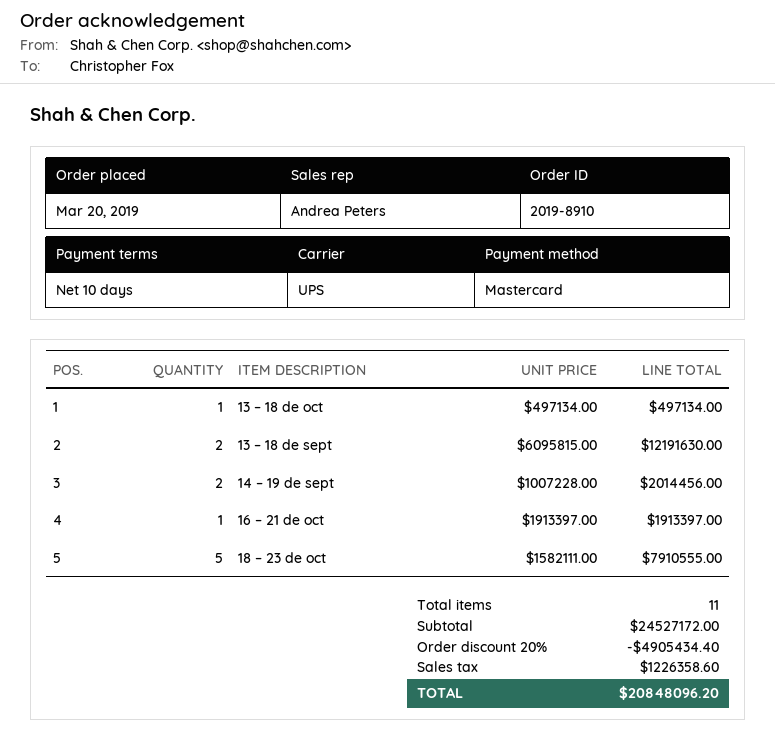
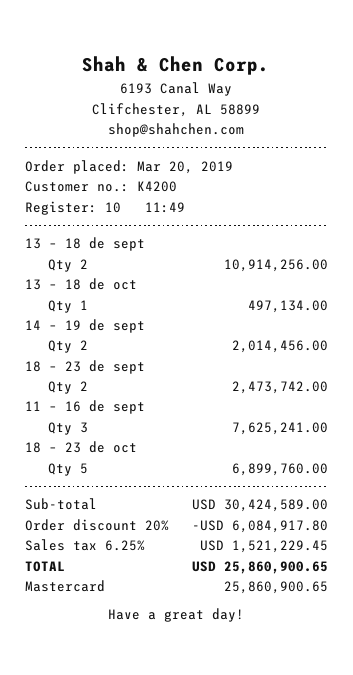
13 – 18 de sept: 2 for 12191630.00 -> 2 for 10914256.00
16 – 21 de oct: 1 for 1913397.00 -> none
18 – 23 de oct: 5 for 7910555.00 -> 5 for 6899760.00
18 – 23 de sept: none -> 2 for 2473742.00
11 – 16 de sept: none -> 3 for 7625241.00
subtotal: 24527172.00 -> 30424589.00
discount: 20% = 4905434.40 -> 20% = 6084917.80
tax: 1226358.60 -> 1521229.45
total: 20848096.20 -> 25860900.65

